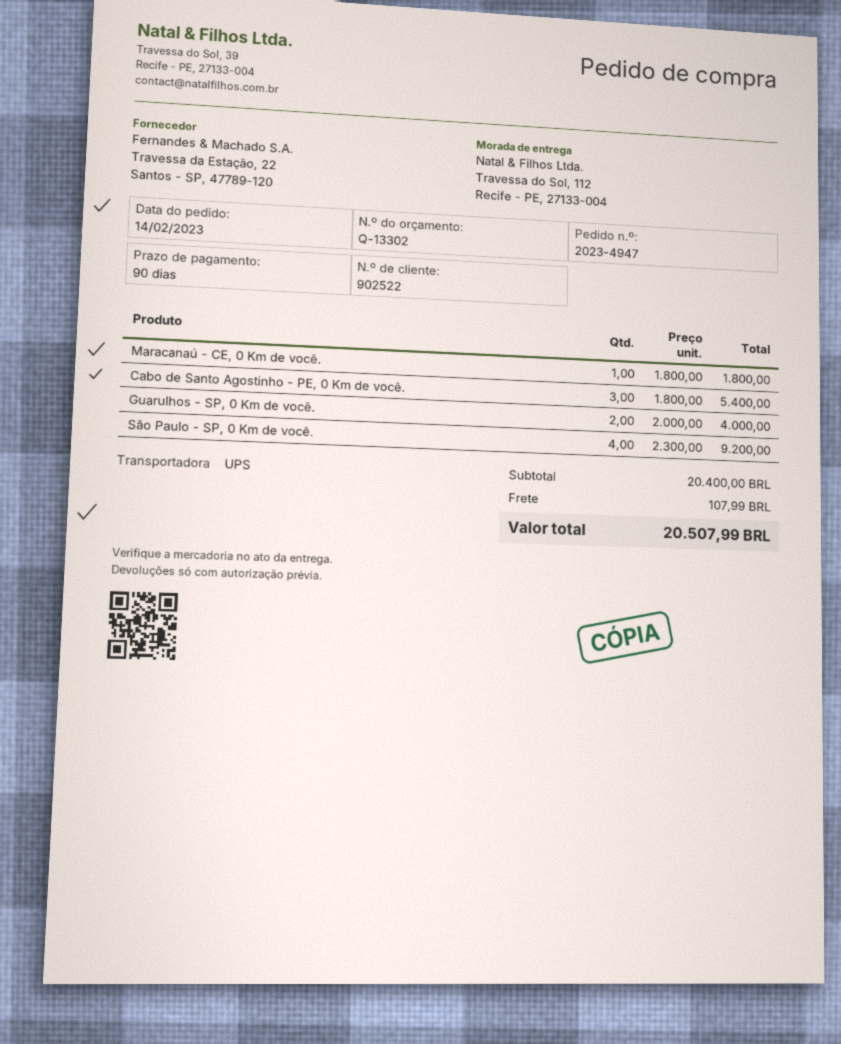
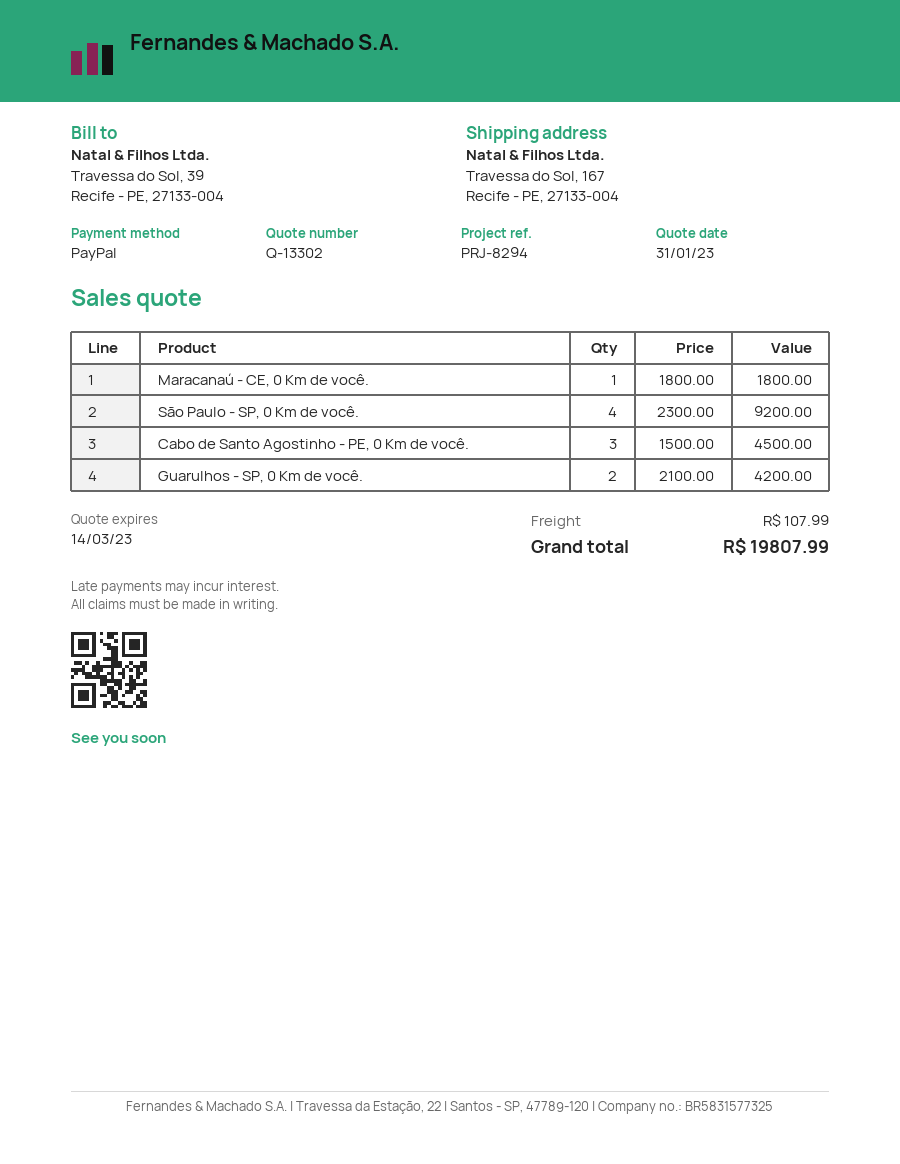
ship to: Travessa do Sol, 112, Recife - PE, 27133-004 -> Travessa do Sol, 167, Recife - PE, 27133-004
Cabo de Santo Agostinho - PE, 0 Km de você.: 3 x 1800.00 = 5400.00 -> 3 x 1500.00 = 4500.00
Guarulhos - SP, 0 Km de você.: 2 x 2000.00 = 4000.00 -> 2 x 2100.00 = 4200.00
total: 20507.99 -> 19807.99

